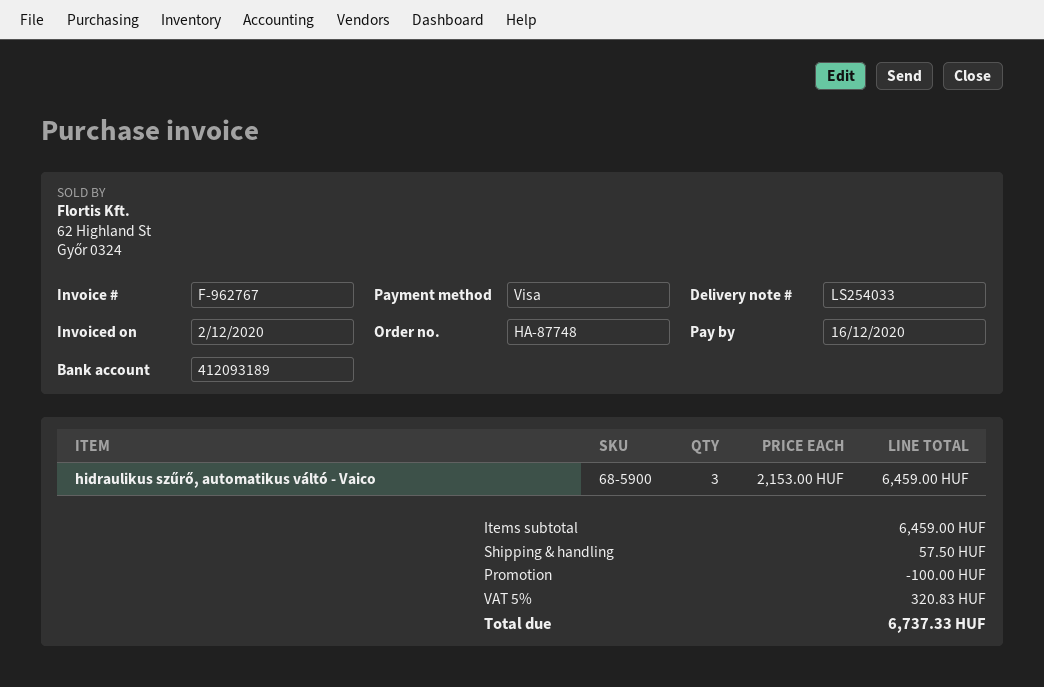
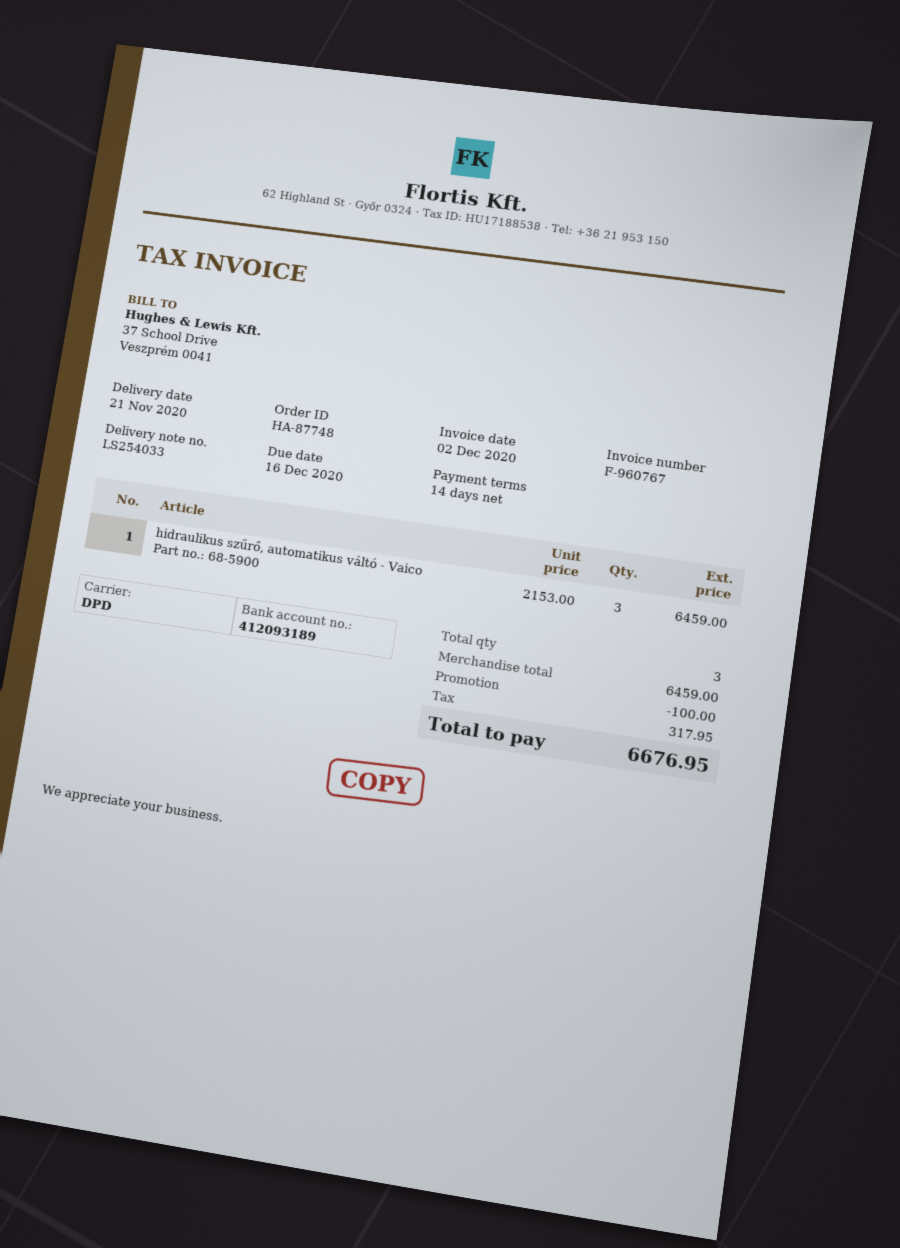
invoice number: F-962767 -> F-960767
shipping: 57.50 -> none
tax: 320.83 -> 317.95
total: 6737.33 -> 6676.95

